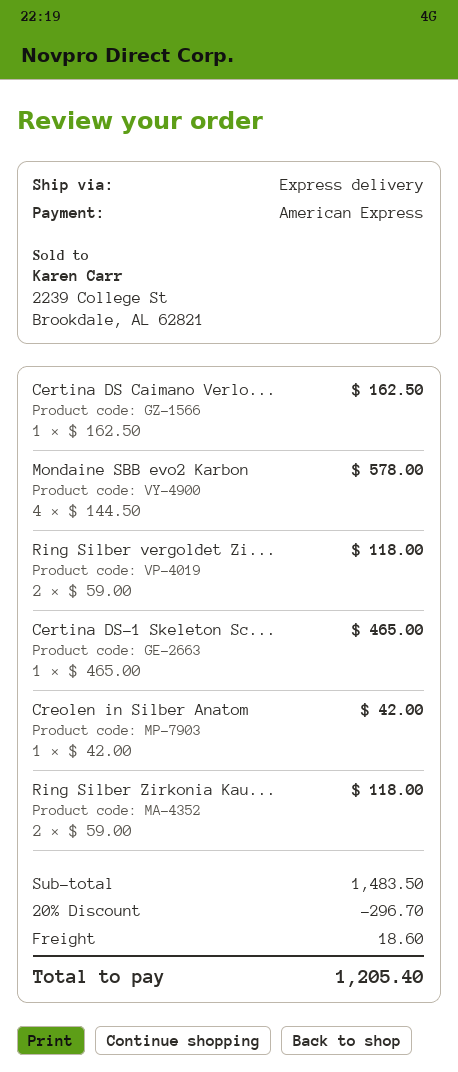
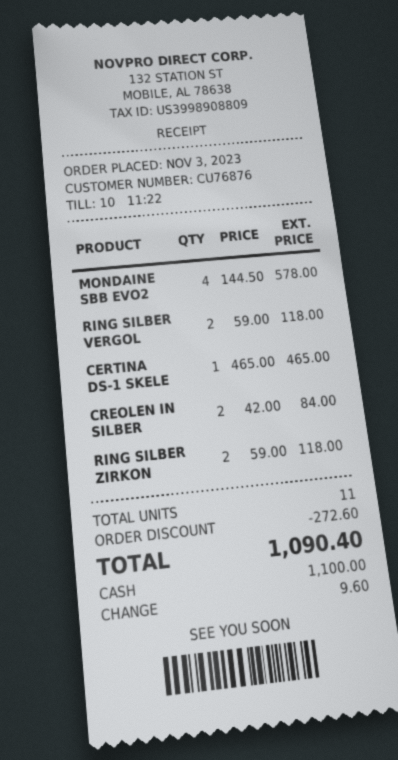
payment method: American Express -> cash
Certina DS Caimano Verlo...: 1 x 162.50 = 162.50 -> none
Creolen in Silber Anatom: 1 x 42.00 = 42.00 -> 2 x 42.00 = 84.00
discount: 296.70 -> 272.60
shipping: 18.60 -> none
total: 1205.40 -> 1090.40

